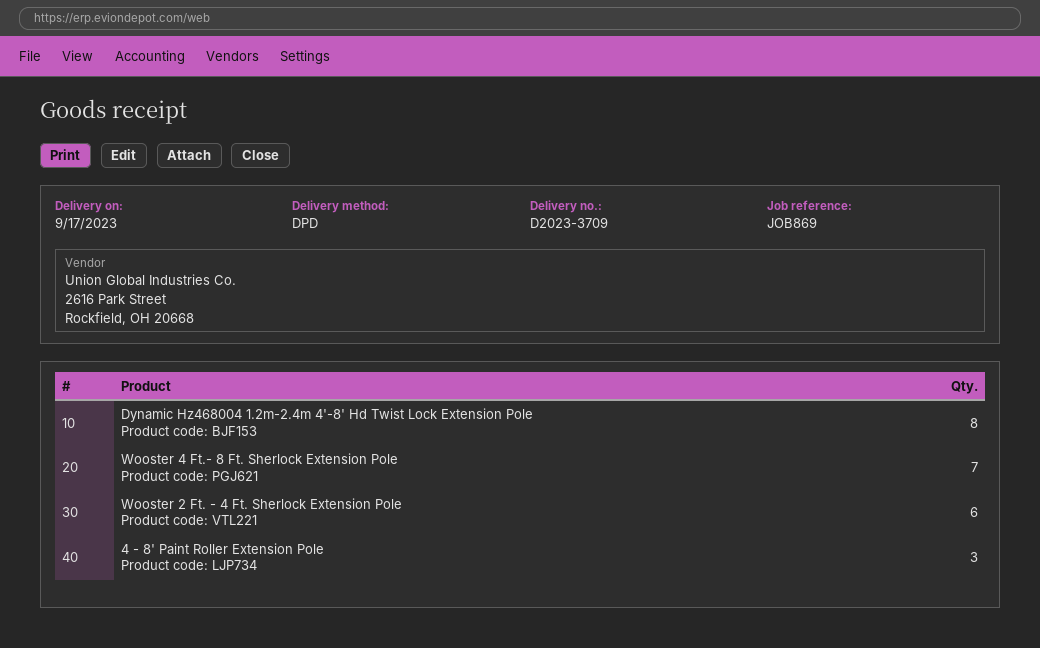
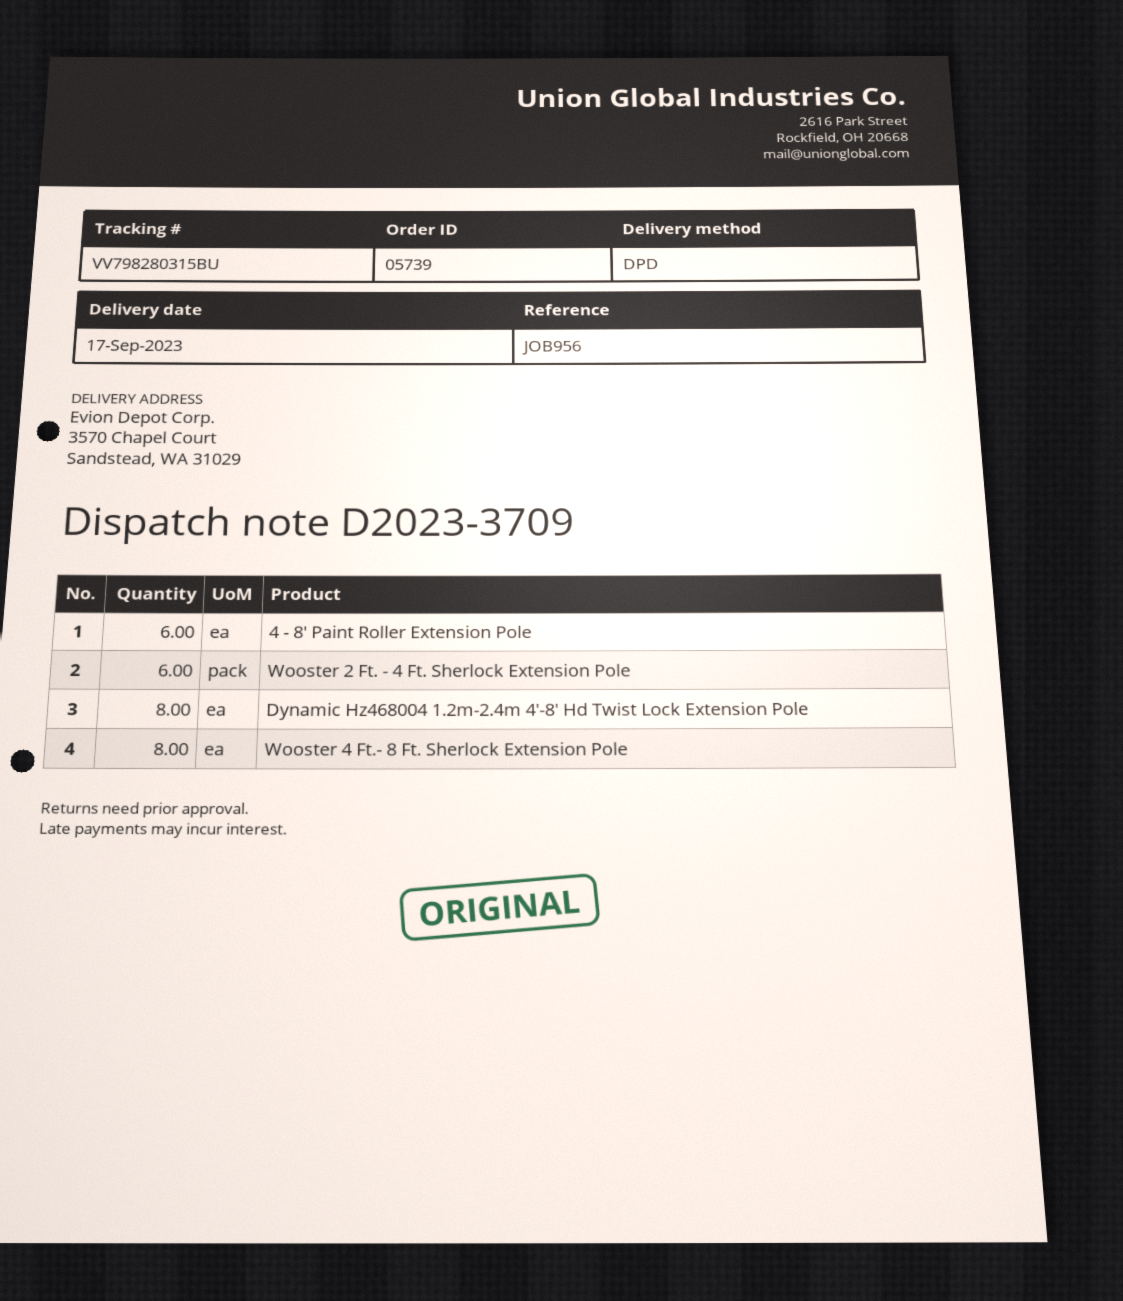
reference: JOB869 -> JOB956
Wooster 4 Ft.- 8 Ft. Sherlock Extension Pole: 7 -> 8
4 - 8' Paint Roller Extension Pole: 3 -> 6

